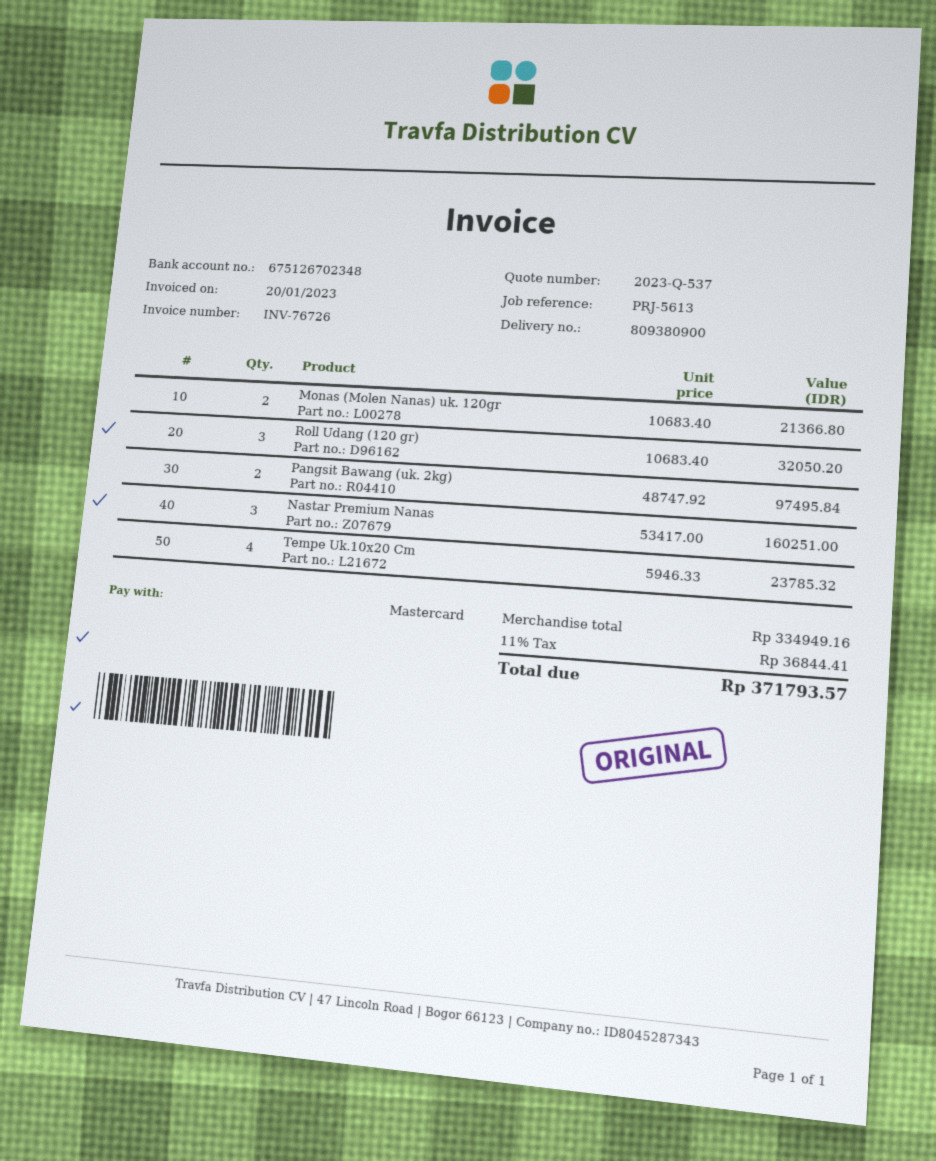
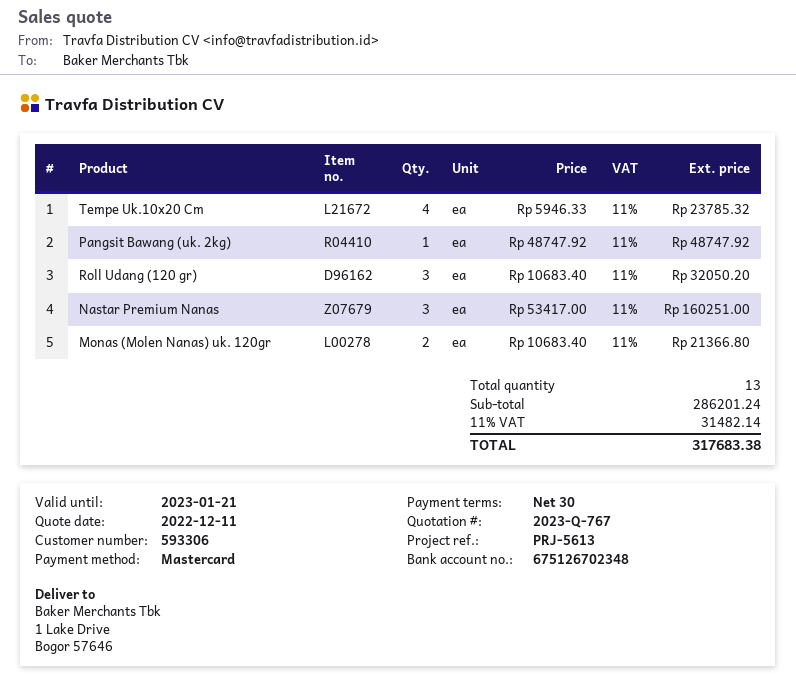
quote number: 2023-Q-537 -> 2023-Q-767
Pangsit Bawang (uk. 2kg): 2 x 48747.92 = 97495.84 -> 1 x 48747.92 = 48747.92
subtotal: 334949.16 -> 286201.24
tax: 11% = 36844.41 -> 11% = 31482.14
total: 371793.57 -> 317683.38

